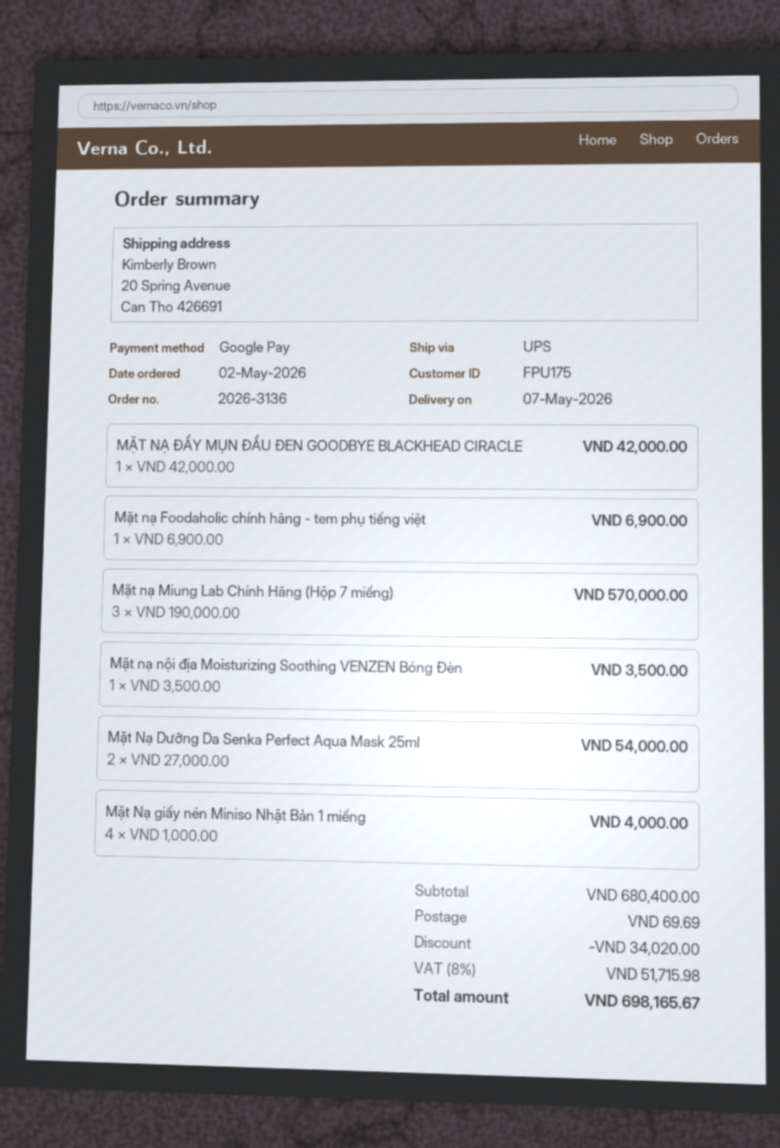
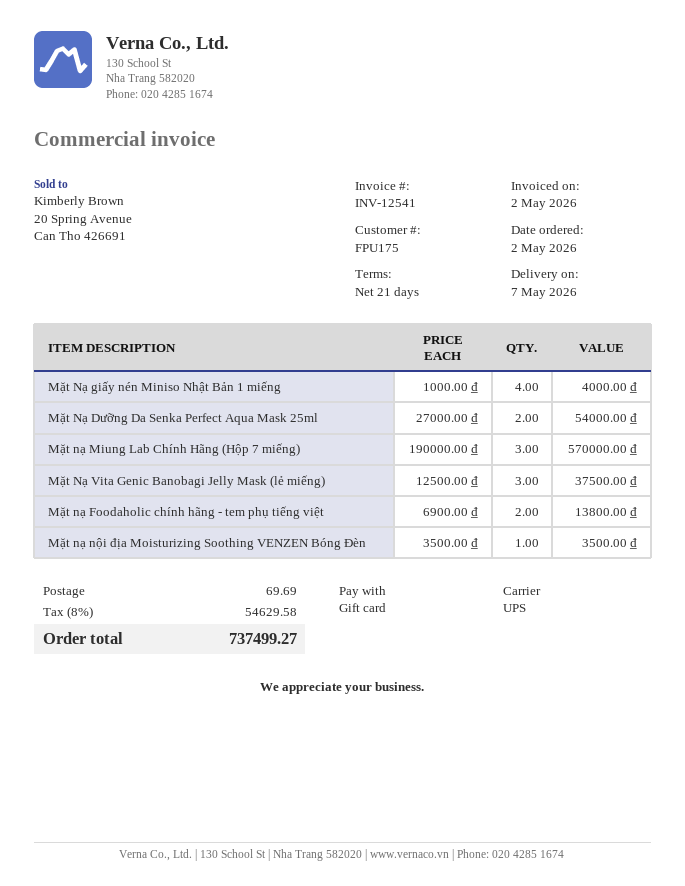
payment method: Google Pay -> gift card
MẶT NẠ ĐẨY MỤN ĐẦU ĐEN GOODBYE BLACKHEAD CIRACLE: 1 x 42000.00 = 42000.00 -> none
Mặt nạ Foodaholic chính hãng - tem phụ tiếng việt: 1 x 6900.00 = 6900.00 -> 2 x 6900.00 = 13800.00
Mặt Nạ Vita Genic Banobagi Jelly Mask (lẻ miếng): none -> 3 x 12500.00 = 37500.00
discount: 34020.00 -> none
tax: 8% = 51715.98 -> 8% = 54629.58
total: 698165.67 -> 737499.27

